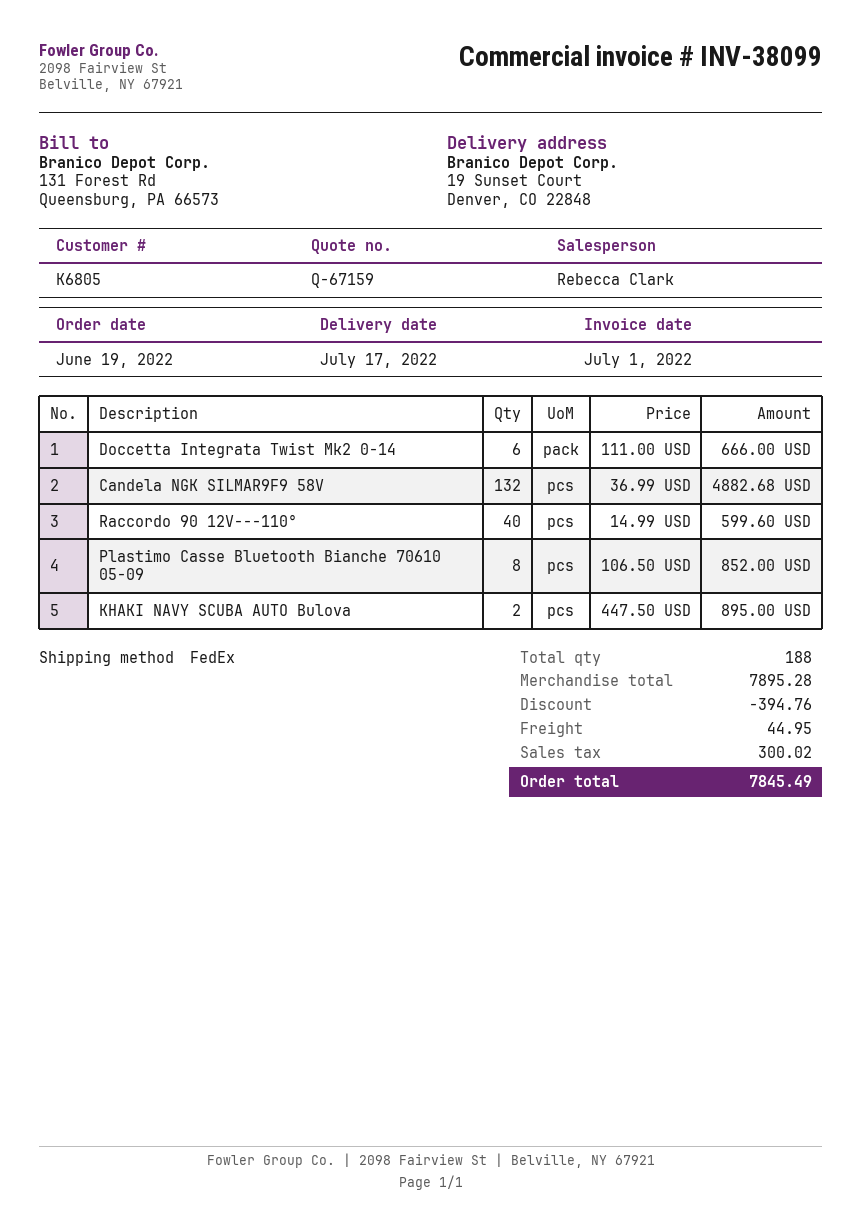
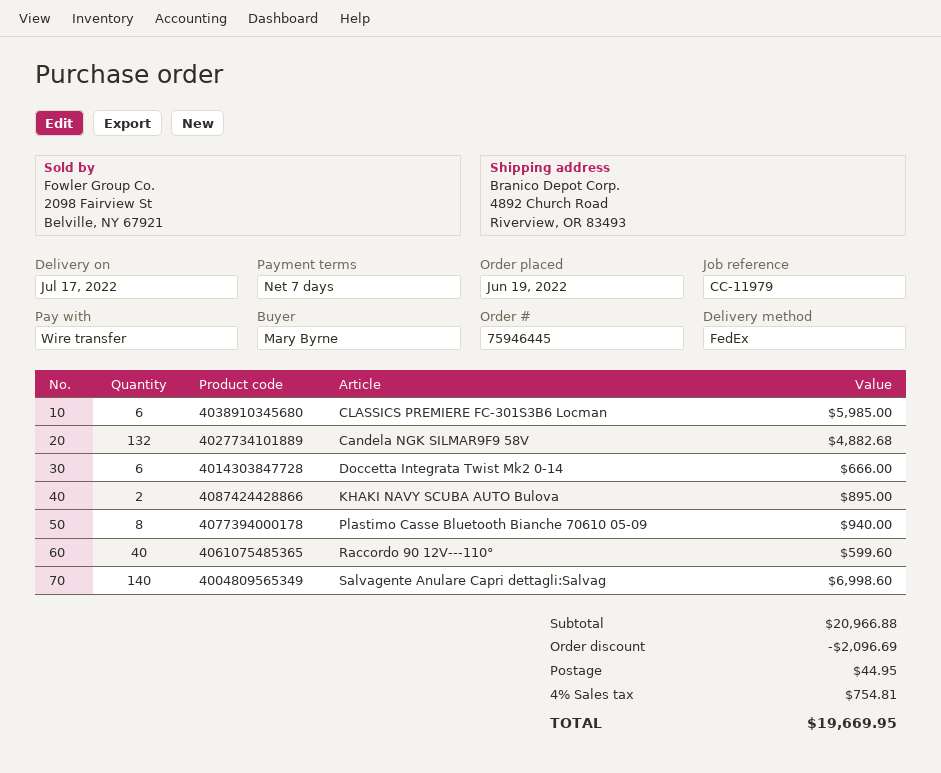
ship to: 19 Sunset Court, Denver, CO 22848 -> 4892 Church Road, Riverview, OR 83493
Plastimo Casse Bluetooth Bianche 70610 05-09: 8 for 852.00 -> 8 for 940.00
CLASSICS PREMIERE FC-301S3B6 Locman: none -> 6 for 5985.00
Salvagente Anulare Capri dettagli:Salvag: none -> 140 for 6998.60
subtotal: 7895.28 -> 20966.88
discount: 394.76 -> 2096.69
tax: 300.02 -> 754.81
total: 7845.49 -> 19669.95

